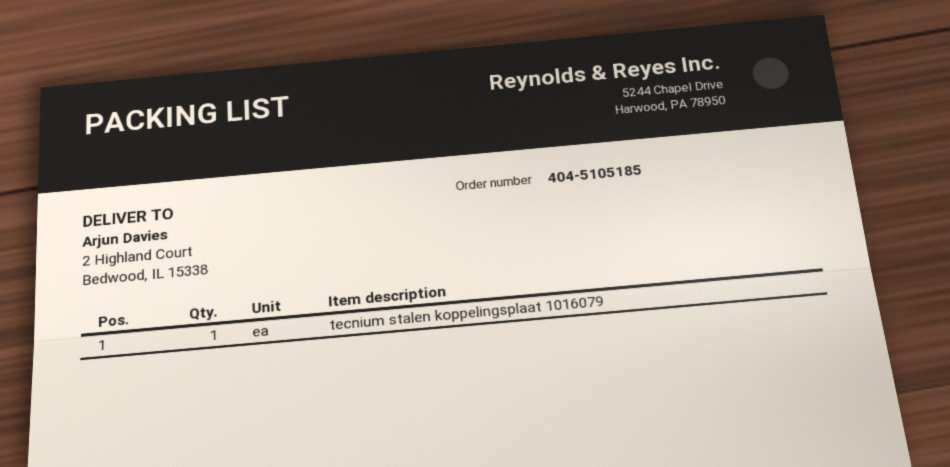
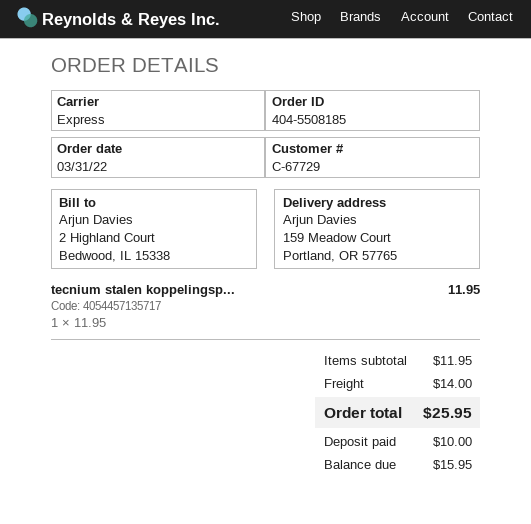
order number: 404-5105185 -> 404-5508185
ship to: 2 Highland Court, Bedwood, IL 15338 -> 159 Meadow Court, Portland, OR 57765

